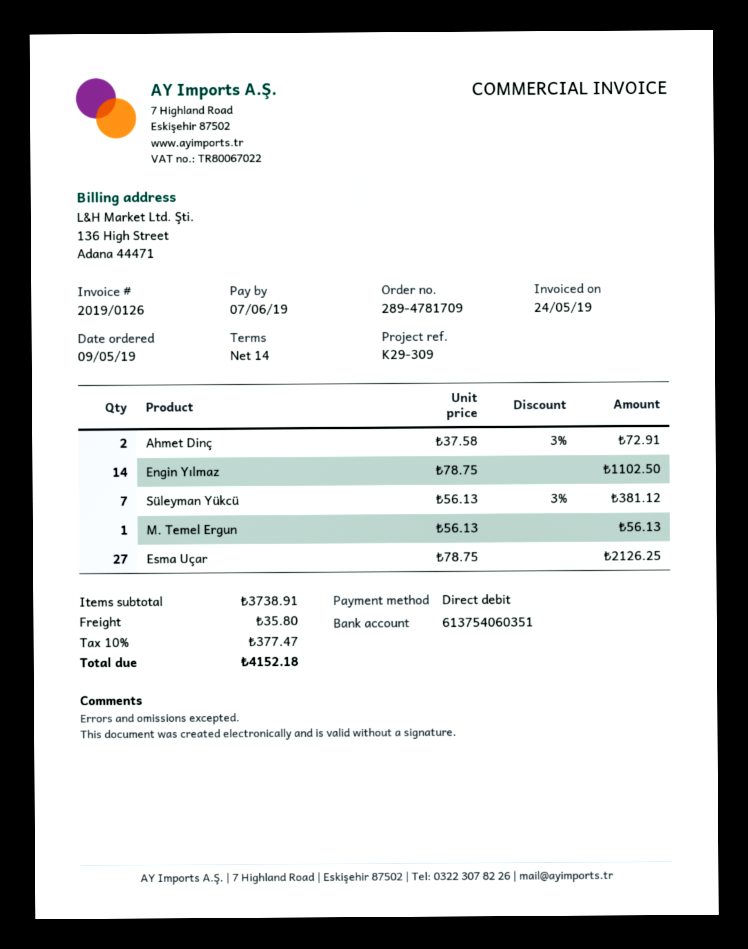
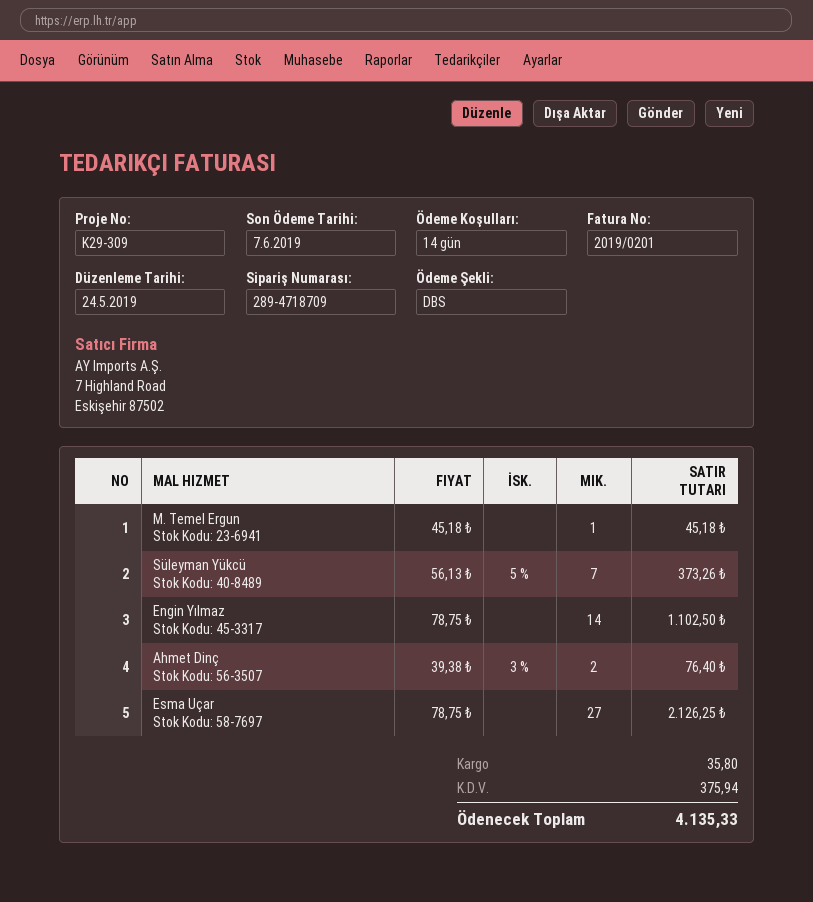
order number: 289-4781709 -> 289-4718709
invoice number: 2019/0126 -> 2019/0201
Ahmet Dinç: 2 x 37.58 - 3% = 72.91 -> 2 x 39.38 - 3% = 76.40
Süleyman Yükcü: 7 x 56.13 - 3% = 381.12 -> 7 x 56.13 - 5% = 373.26
M. Temel Ergun: 1 x 56.13 = 56.13 -> 1 x 45.18 = 45.18
tax: 377.47 -> 375.94
total: 4152.18 -> 4135.33

